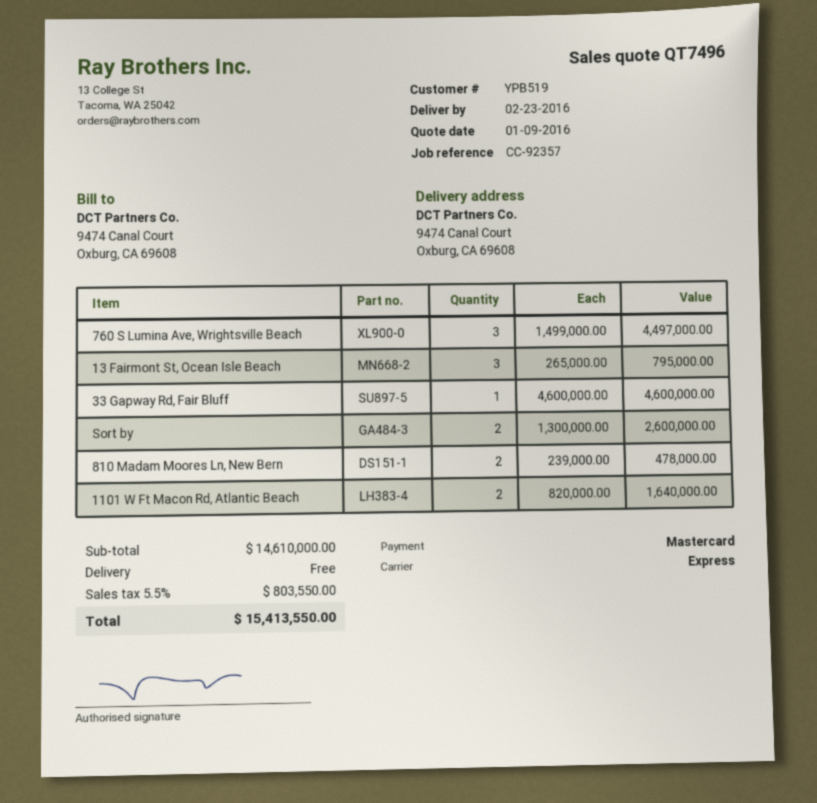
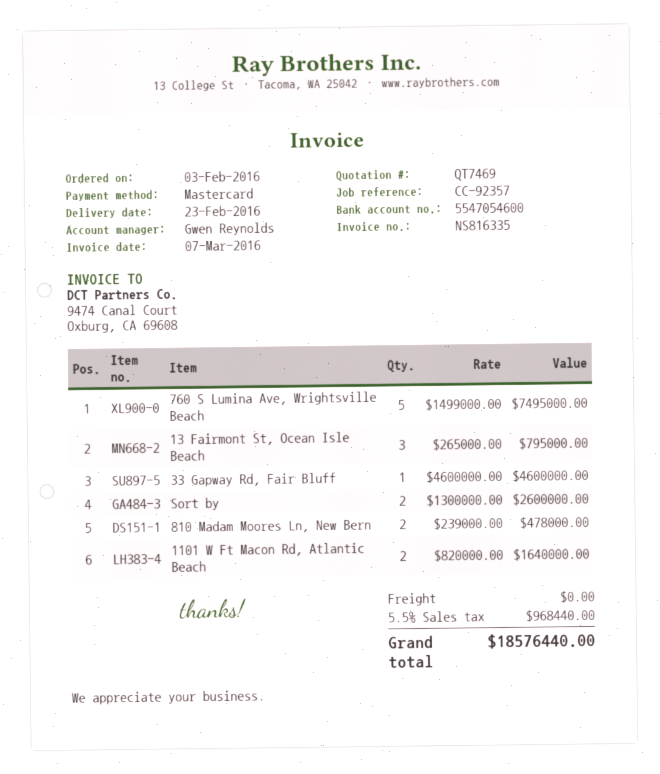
quote number: QT7496 -> QT7469
760 S Lumina Ave, Wrightsville Beach: 3 x 1499000.00 = 4497000.00 -> 5 x 1499000.00 = 7495000.00
tax: 5.5% = 803550.00 -> 5.5% = 968440.00
total: 15413550.00 -> 18576440.00

